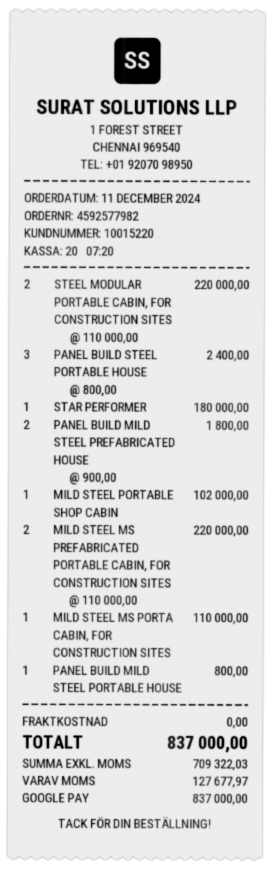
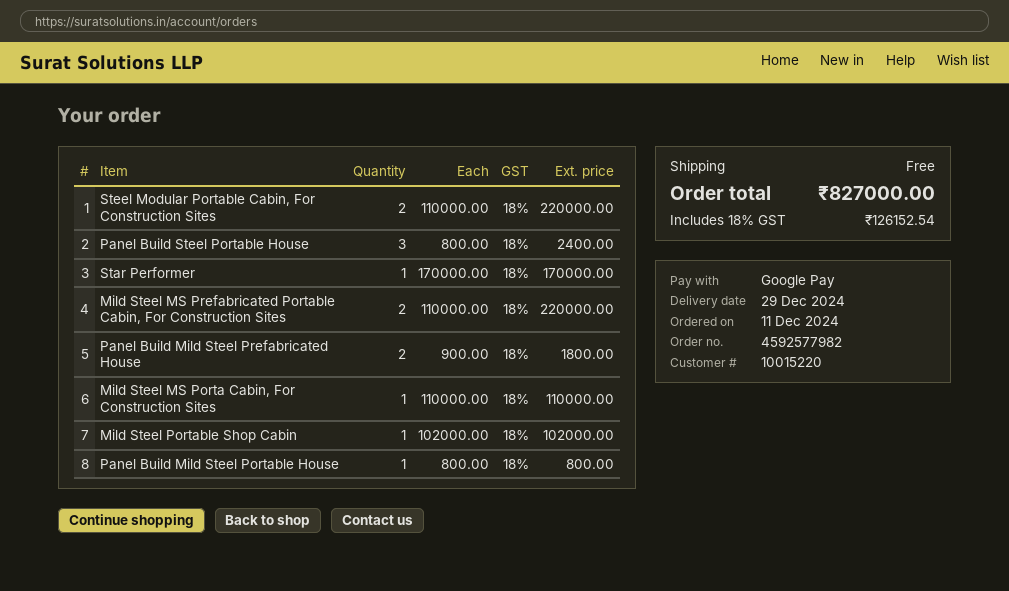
STAR PERFORMER: 1 x 180000.00 = 180000.00 -> 1 x 170000.00 = 170000.00
tax: 127677.97 -> 126152.54
total: 837000.00 -> 827000.00

